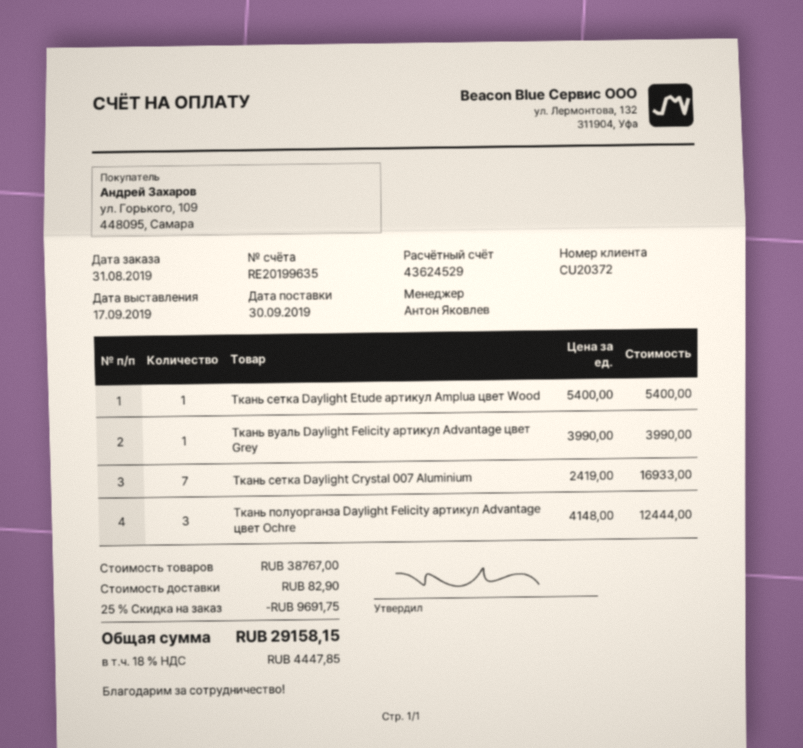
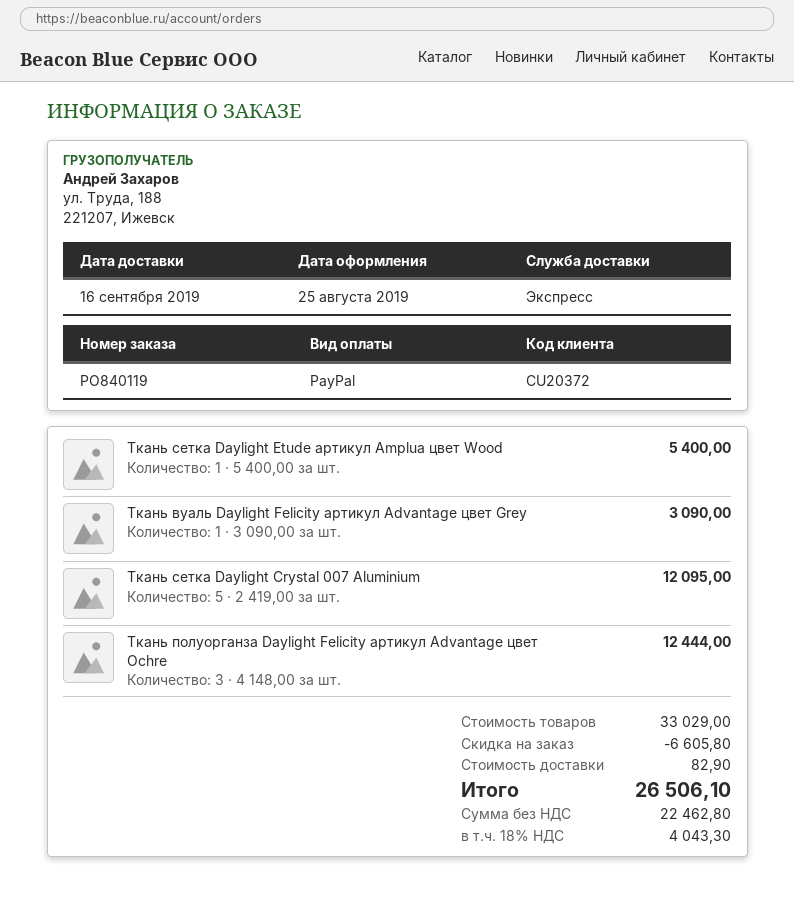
order date: 2019-08-31 -> 2019-08-25
delivery date: 2019-09-30 -> 2019-09-16
Ткань вуаль Daylight Felicity артикул Advantage цвет Grey: 1 x 3990.00 = 3990.00 -> 1 x 3090.00 = 3090.00
Ткань сетка Daylight Crystal 007 Aluminium: 7 x 2419.00 = 16933.00 -> 5 x 2419.00 = 12095.00
subtotal: 38767.00 -> 33029.00
discount: 9691.75 -> 6605.80
tax: 18% = 4447.85 -> 18% = 4043.30
total: 29158.15 -> 26506.10

